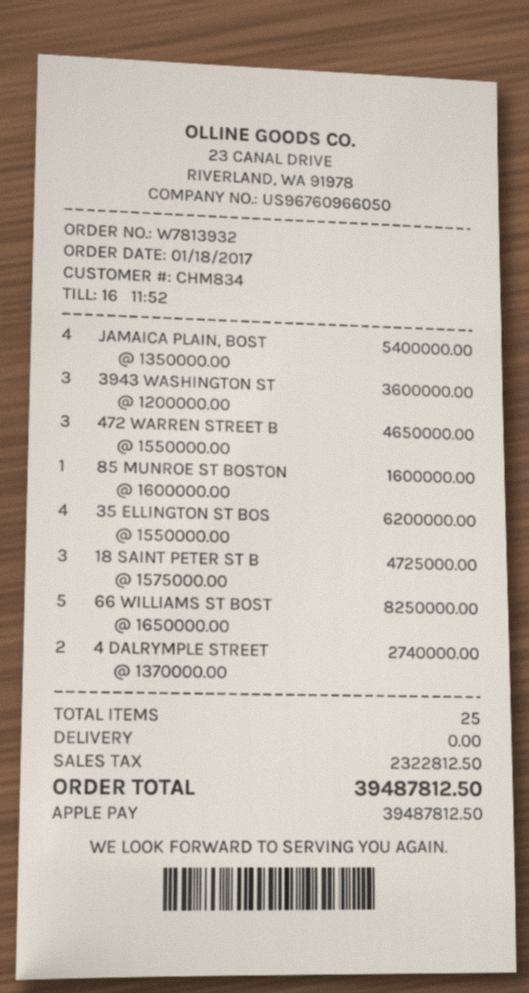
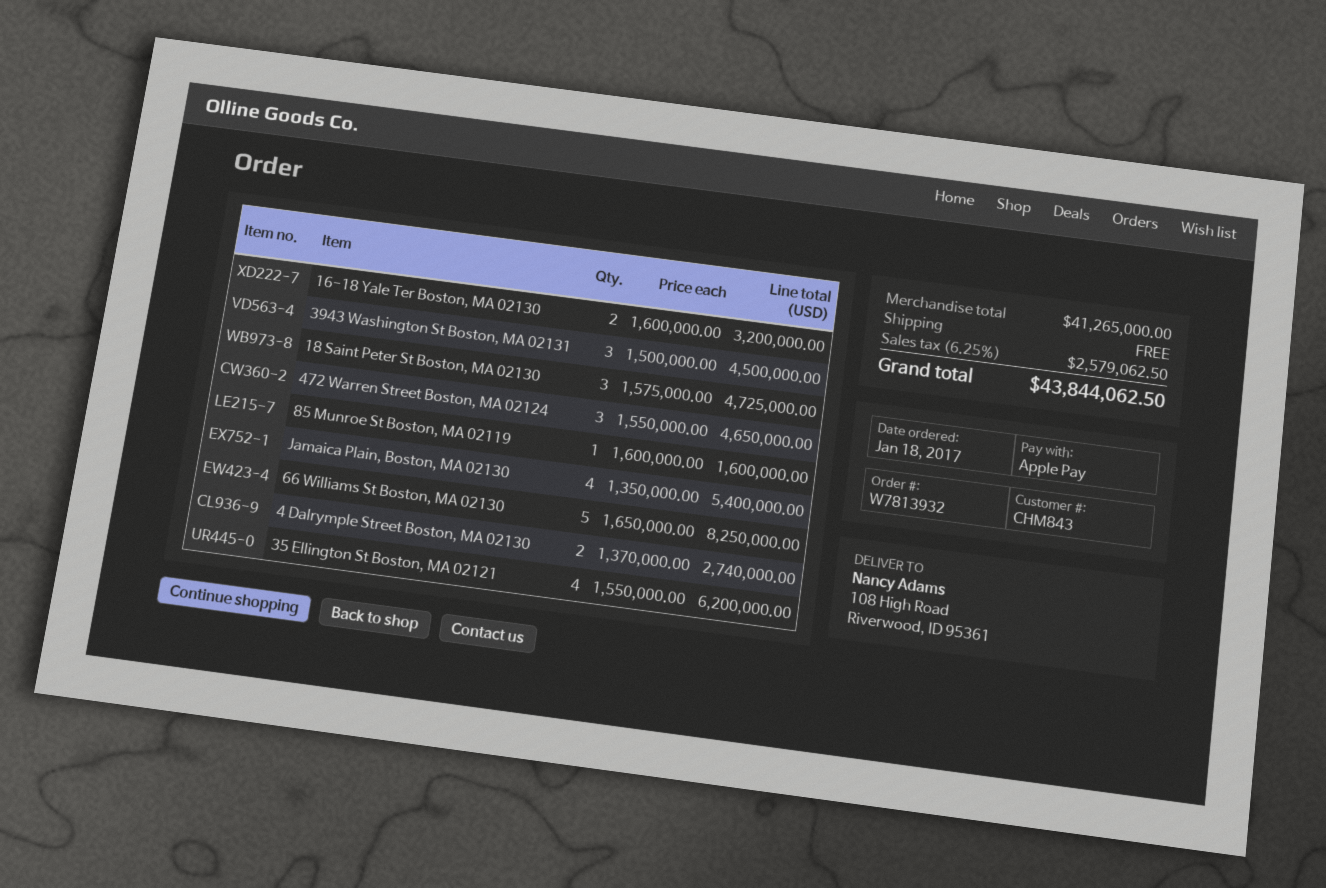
customer number: CHM834 -> CHM843
3943 WASHINGTON ST: 3 x 1200000.00 = 3600000.00 -> 3 x 1500000.00 = 4500000.00
16-18 Yale Ter Boston, MA 02130: none -> 2 x 1600000.00 = 3200000.00
tax: 2322812.50 -> 2579062.50
total: 39487812.50 -> 43844062.50

